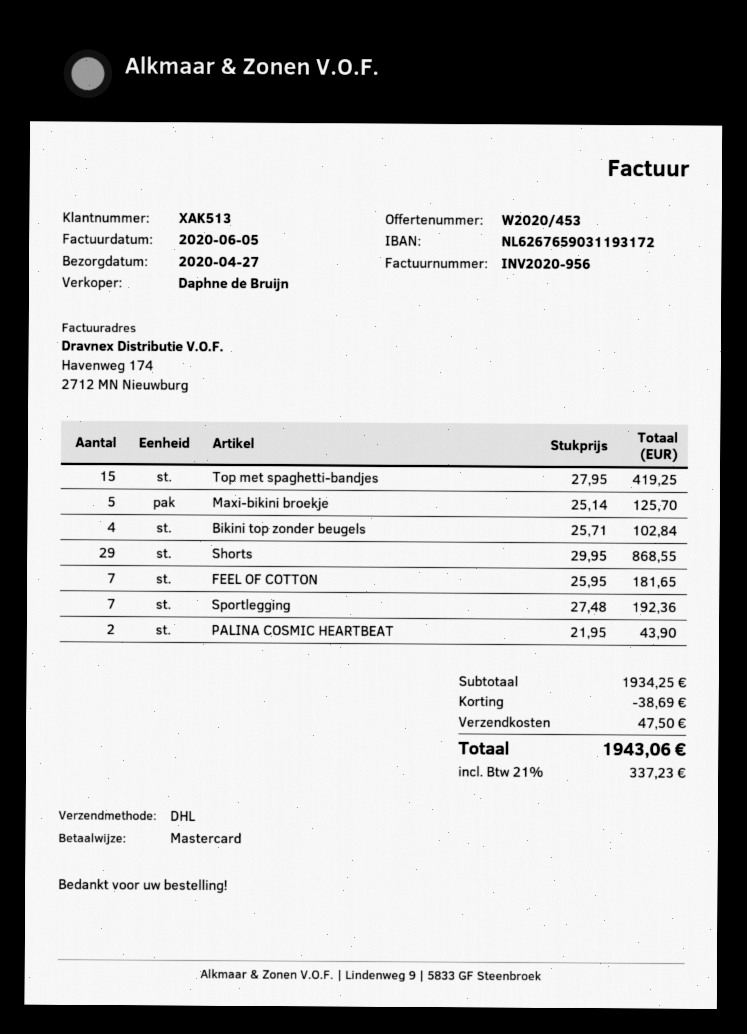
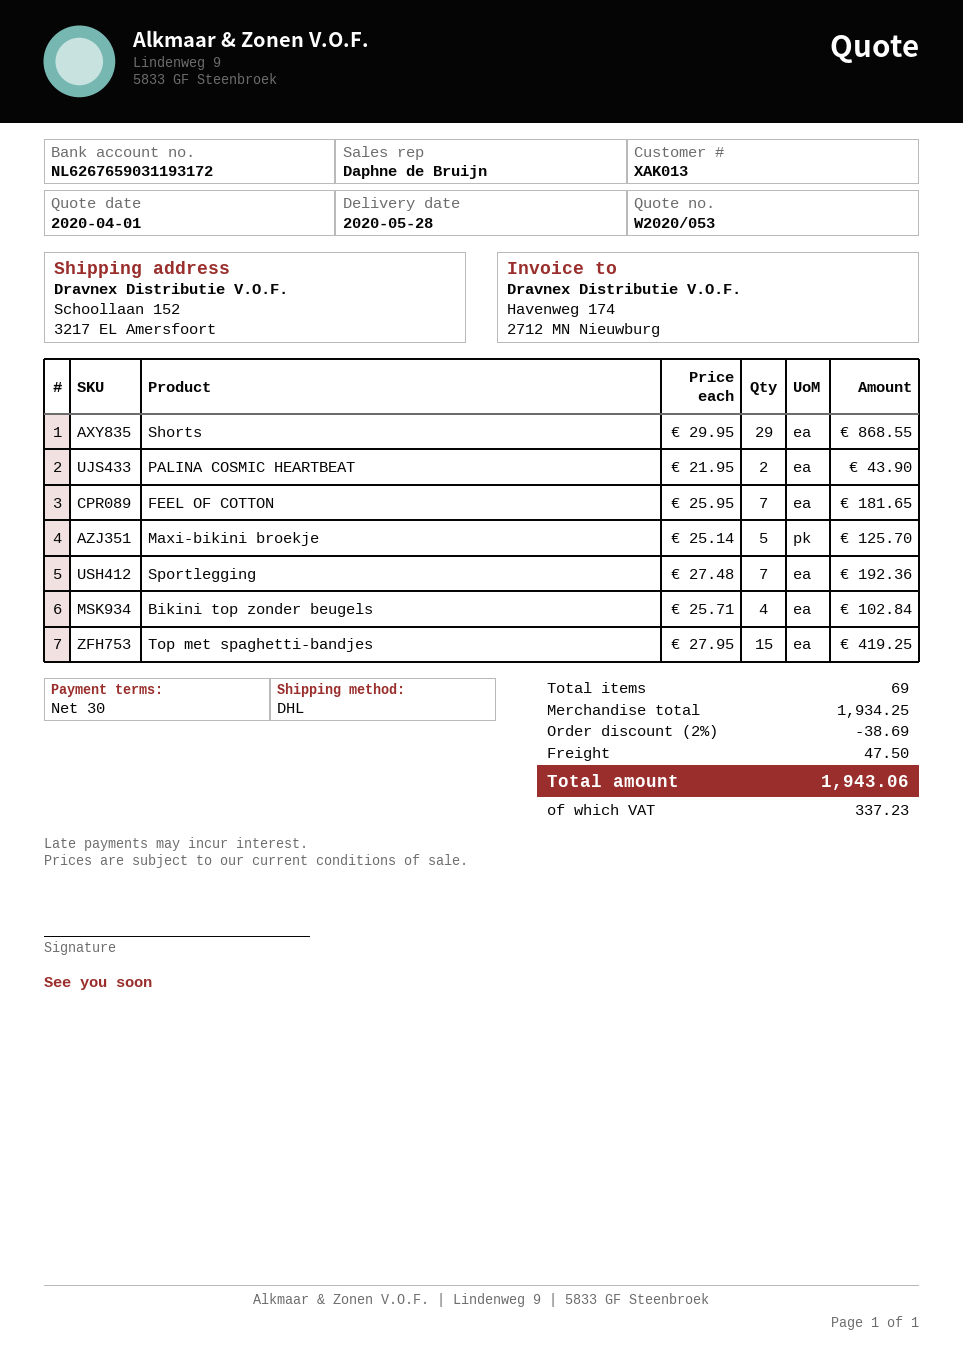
quote number: W2020/453 -> W2020/053
delivery date: 2020-04-27 -> 2020-05-28
customer number: XAK513 -> XAK013

